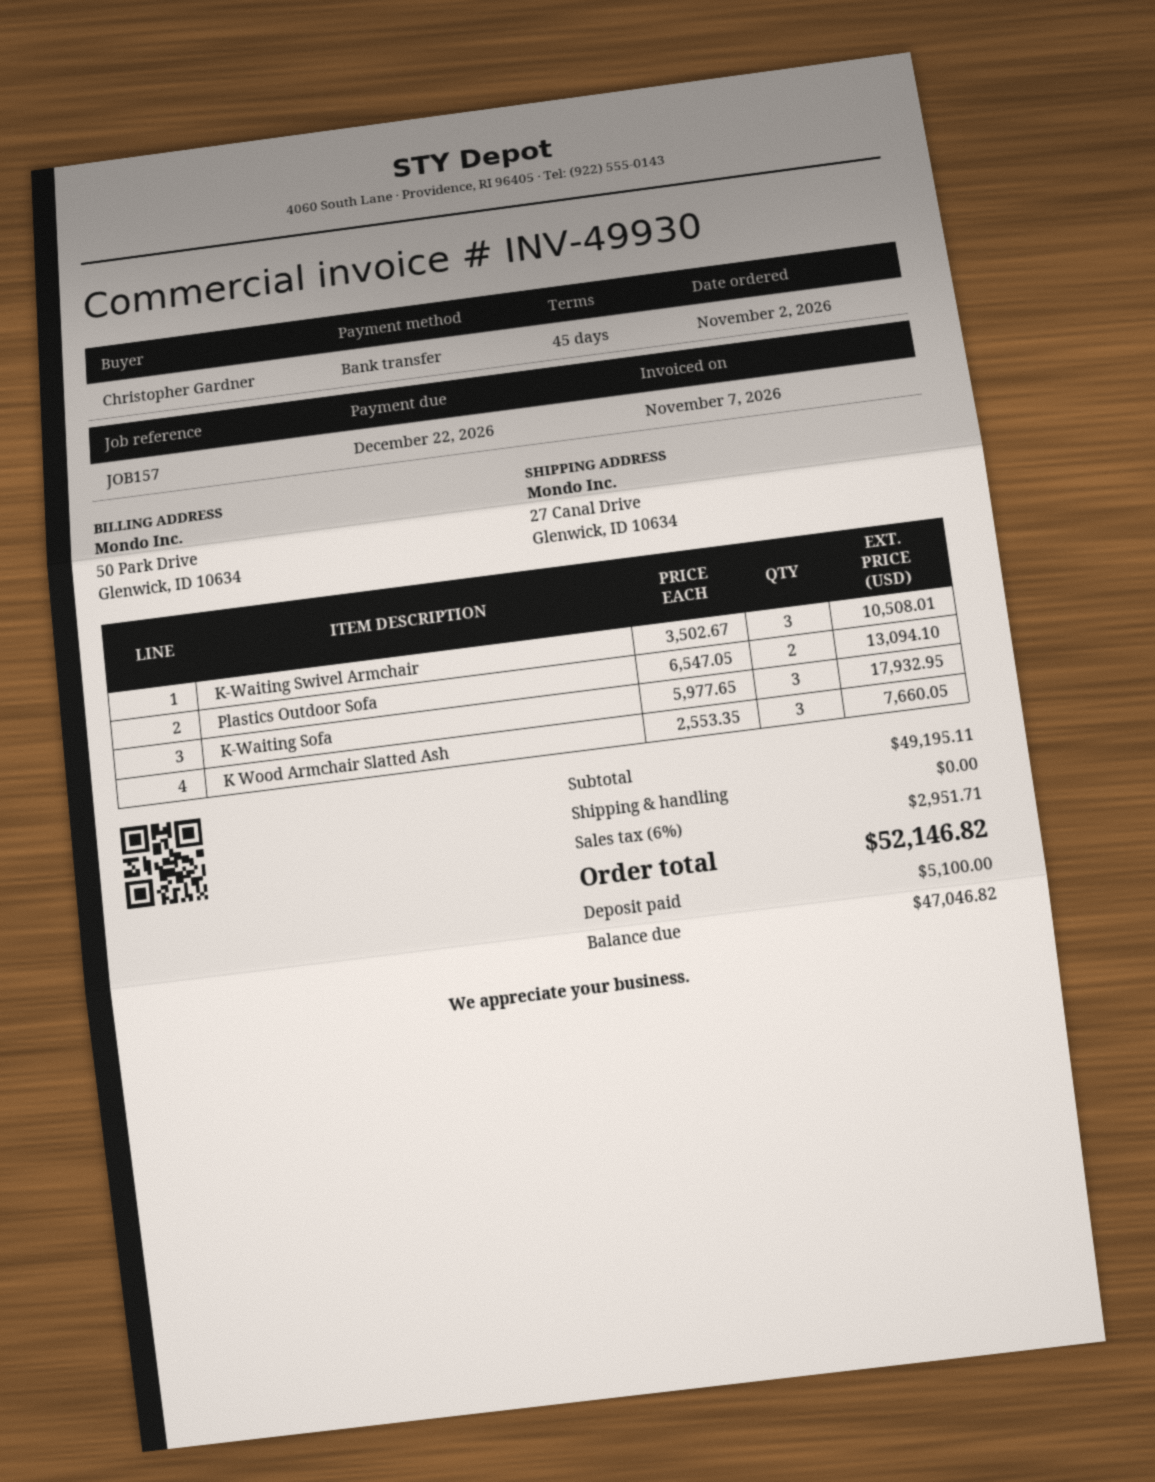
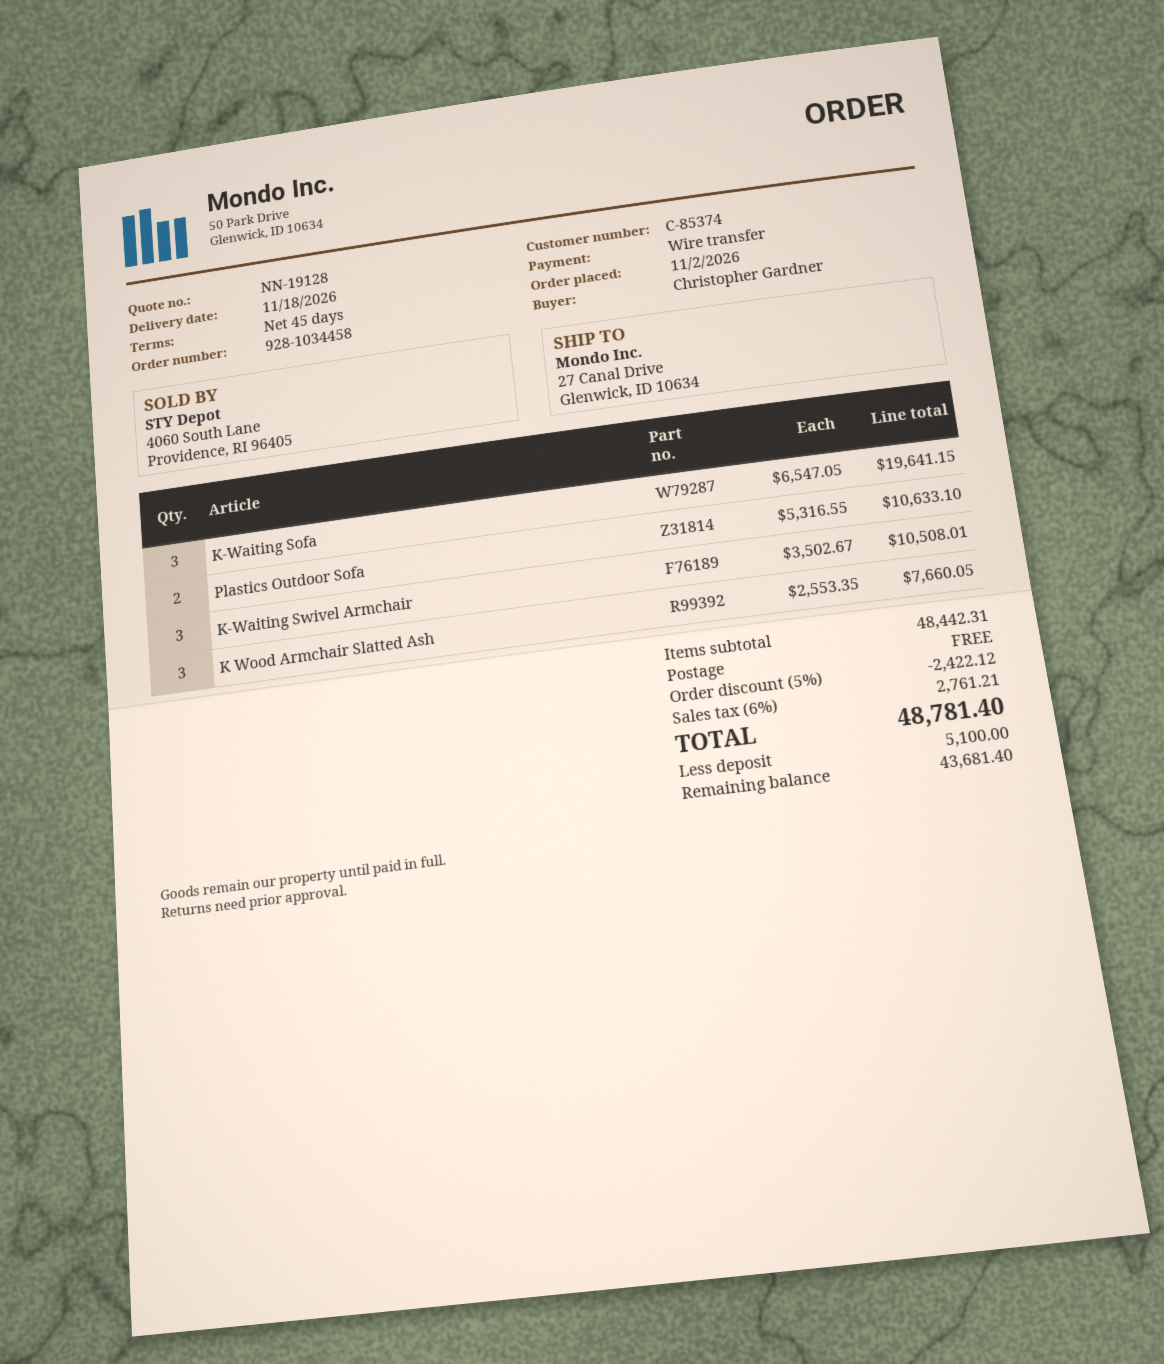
Plastics Outdoor Sofa: 2 x 6547.05 = 13094.10 -> 2 x 5316.55 = 10633.10
K-Waiting Sofa: 3 x 5977.65 = 17932.95 -> 3 x 6547.05 = 19641.15
subtotal: 49195.11 -> 48442.31
discount: none -> 5% = 2422.12
tax: 6% = 2951.71 -> 6% = 2761.21
total: 52146.82 -> 48781.40
balance: 47046.82 -> 43681.40

